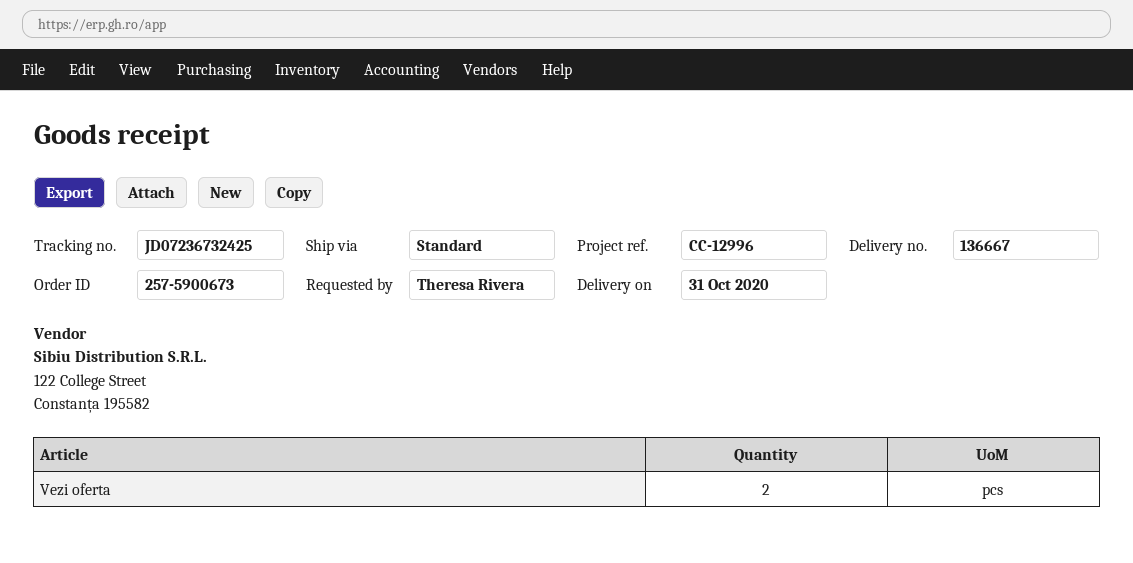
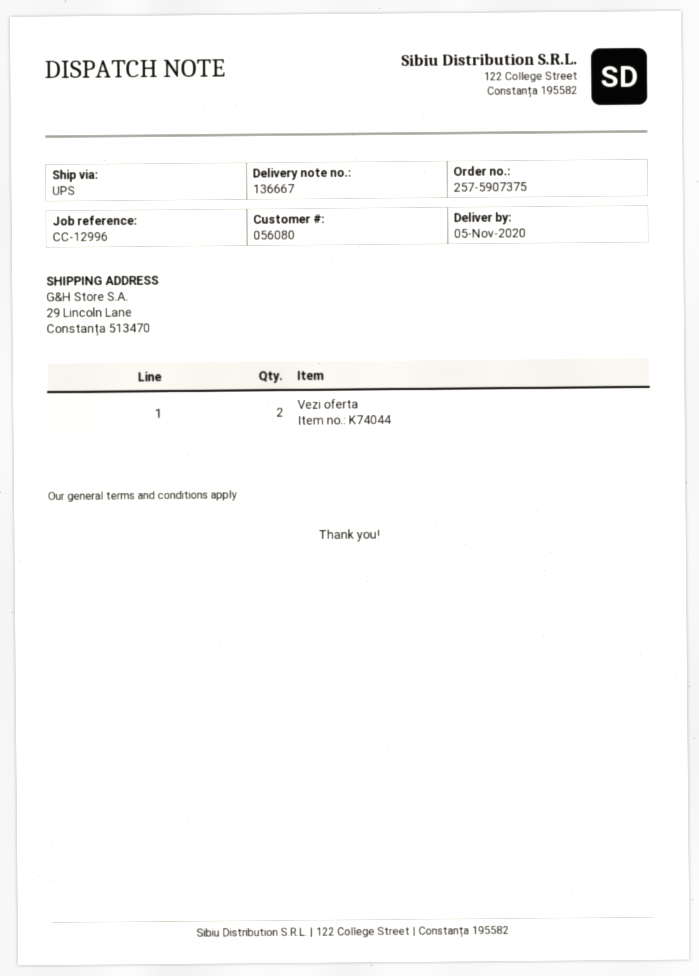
order number: 257-5900673 -> 257-5907375
delivery date: 2020-10-31 -> 2020-11-05
shipping method: standard -> UPS

